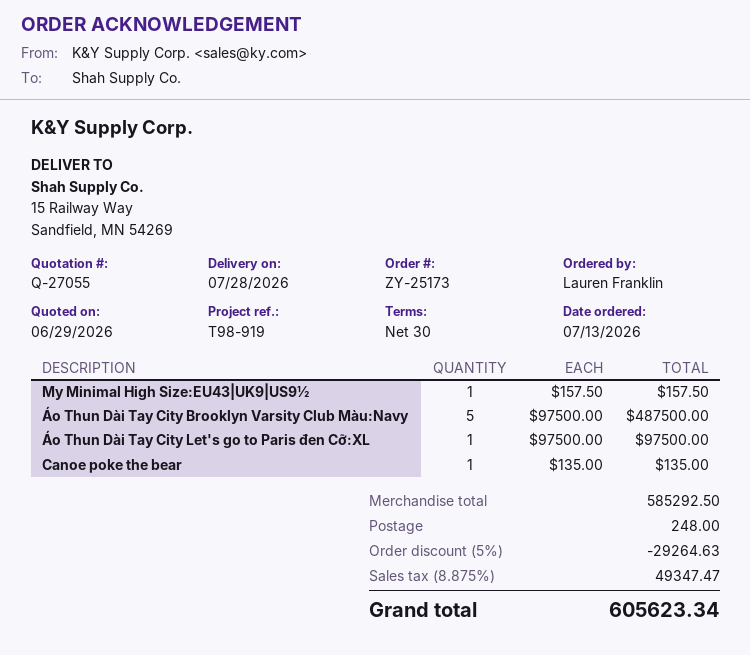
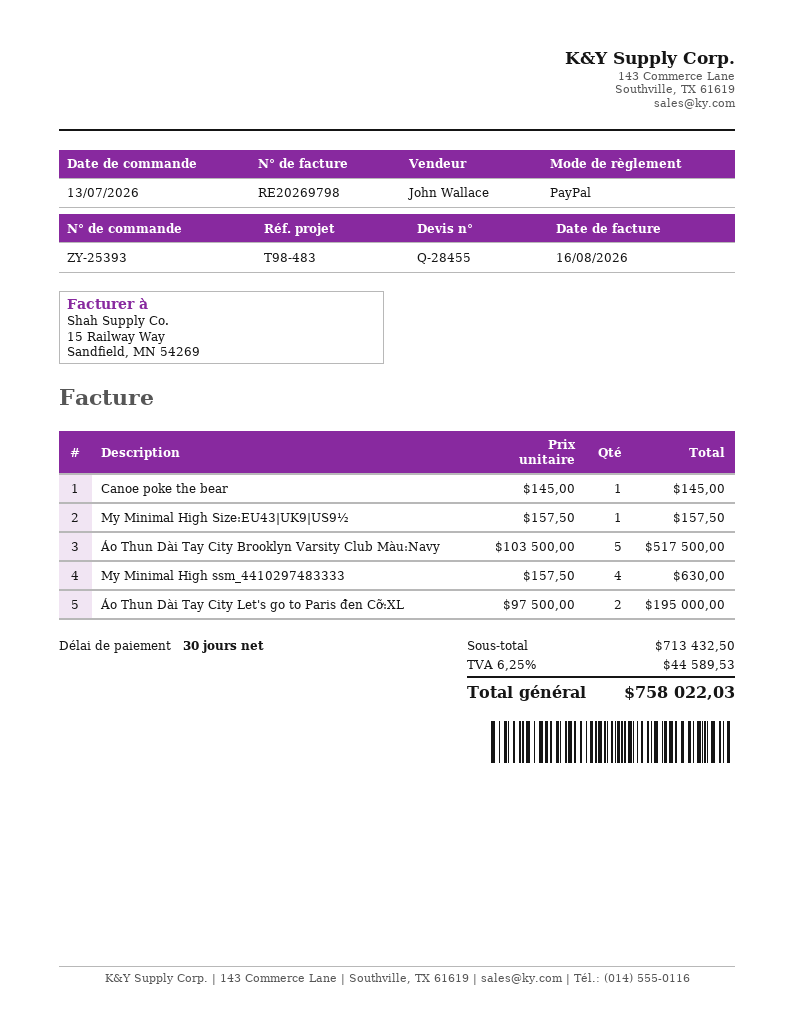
quote number: Q-27055 -> Q-28455
order number: ZY-25173 -> ZY-25393
reference: T98-919 -> T98-483
Áo Thun Dài Tay City Brooklyn Varsity Club Màu:Navy: 5 x 97500.00 = 487500.00 -> 5 x 103500.00 = 517500.00
Áo Thun Dài Tay City Let's go to Paris đen Cỡ:XL: 1 x 97500.00 = 97500.00 -> 2 x 97500.00 = 195000.00
Canoe poke the bear: 1 x 135.00 = 135.00 -> 1 x 145.00 = 145.00
My Minimal High ssm_4410297483333: none -> 4 x 157.50 = 630.00
subtotal: 585292.50 -> 713432.50
discount: 5% = 29264.63 -> none
shipping: 248.00 -> none
tax: 8.875% = 49347.47 -> 6.25% = 44589.53
total: 605623.34 -> 758022.03

